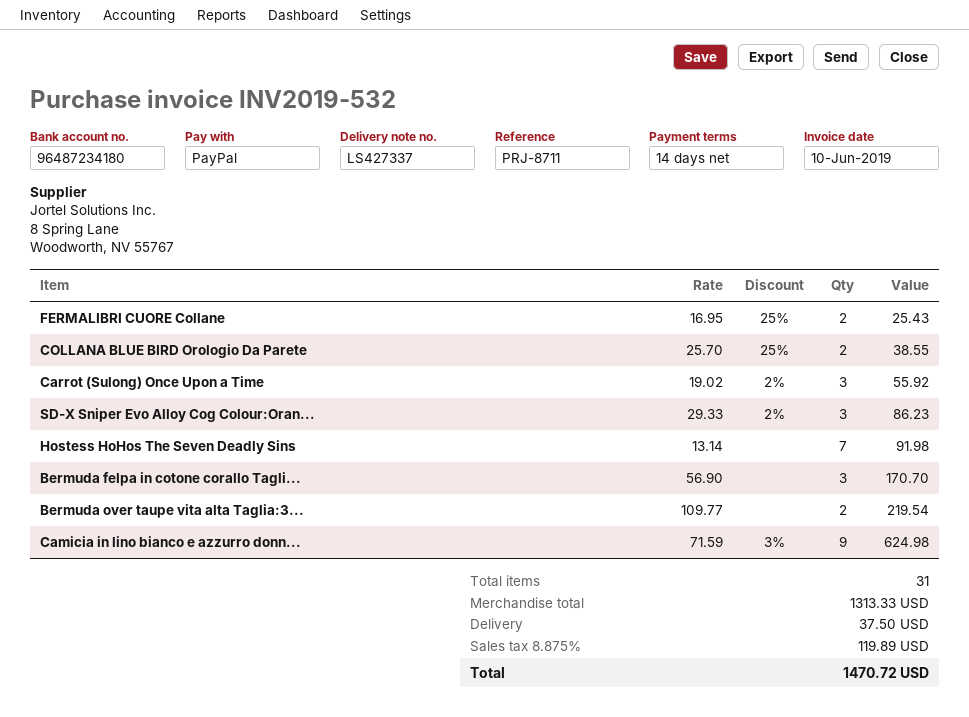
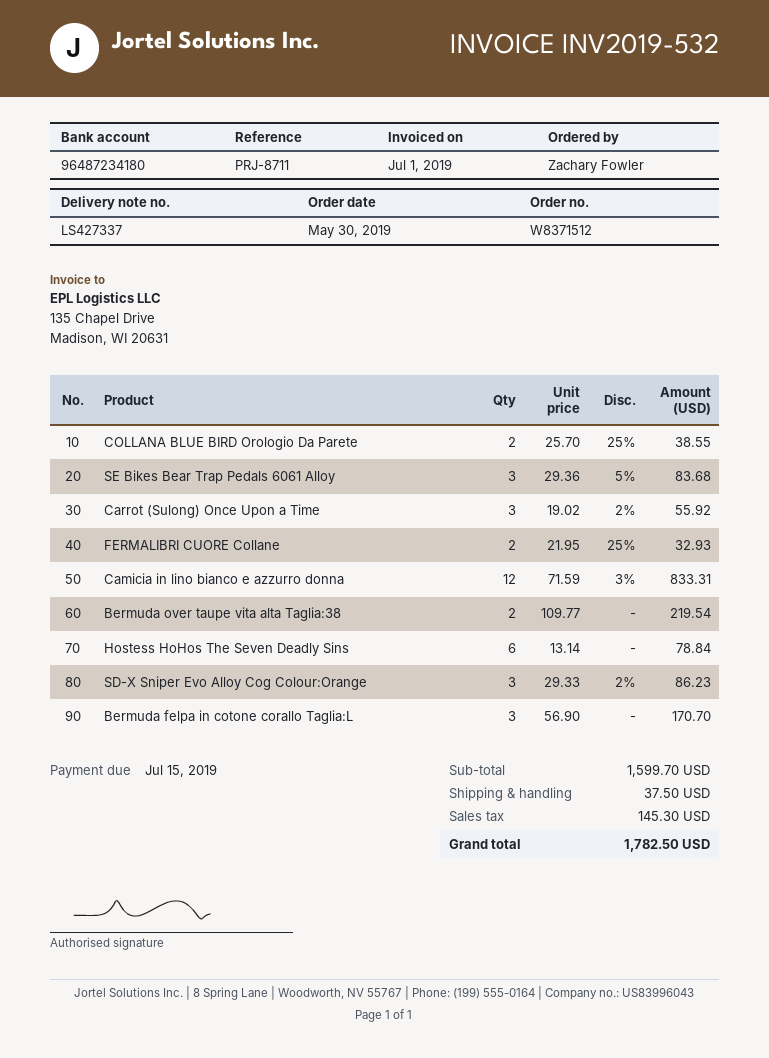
invoice date: 2019-06-10 -> 2019-07-01
FERMALIBRI CUORE Collane: 2 x 16.95 - 25% = 25.43 -> 2 x 21.95 - 25% = 32.93
Hostess HoHos The Seven Deadly Sins: 7 x 13.14 = 91.98 -> 6 x 13.14 = 78.84
Camicia in lino bianco e azzurro donn...: 9 x 71.59 - 3% = 624.98 -> 12 x 71.59 - 3% = 833.31
SE Bikes Bear Trap Pedals 6061 Alloy: none -> 3 x 29.36 - 5% = 83.68
subtotal: 1313.33 -> 1599.70
tax: 119.89 -> 145.30
total: 1470.72 -> 1782.50

